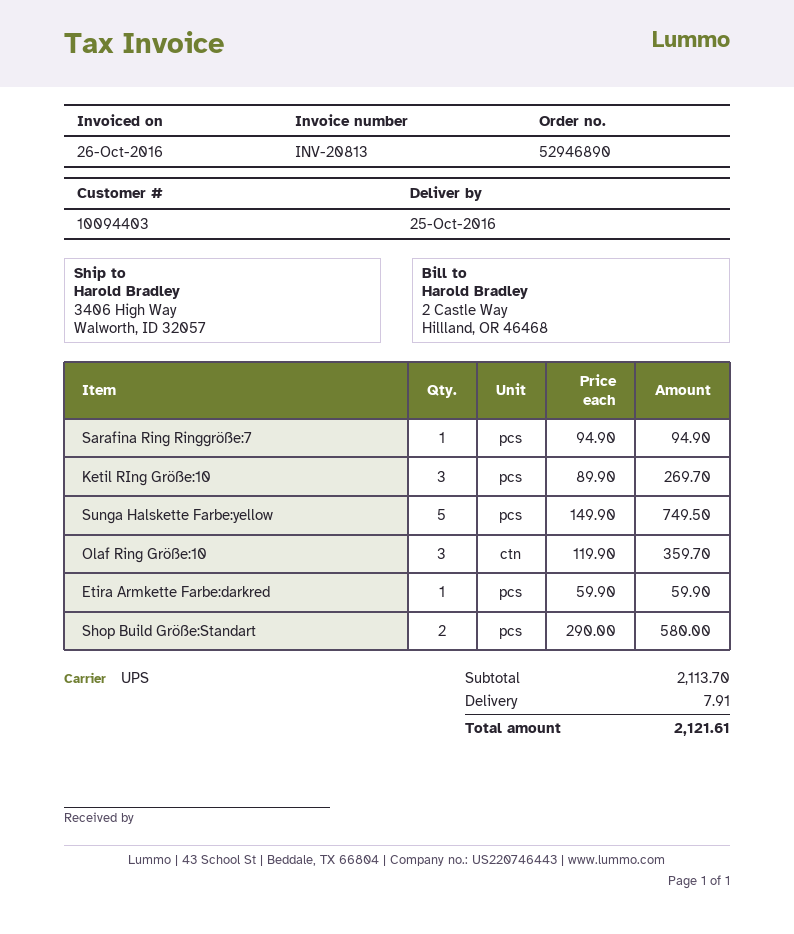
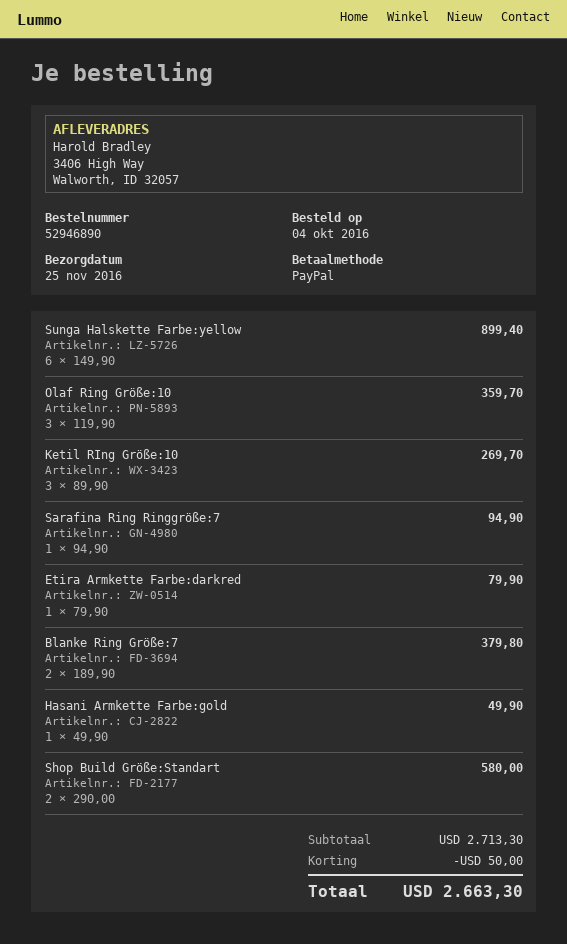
delivery date: 2016-10-25 -> 2016-11-25
Sunga Halskette Farbe:yellow: 5 x 149.90 = 749.50 -> 6 x 149.90 = 899.40
Etira Armkette Farbe:darkred: 1 x 59.90 = 59.90 -> 1 x 79.90 = 79.90
Blanke Ring Größe:7: none -> 2 x 189.90 = 379.80
Hasani Armkette Farbe:gold: none -> 1 x 49.90 = 49.90
subtotal: 2113.70 -> 2713.30
discount: none -> 50.00
shipping: 7.91 -> none
total: 2121.61 -> 2663.30

